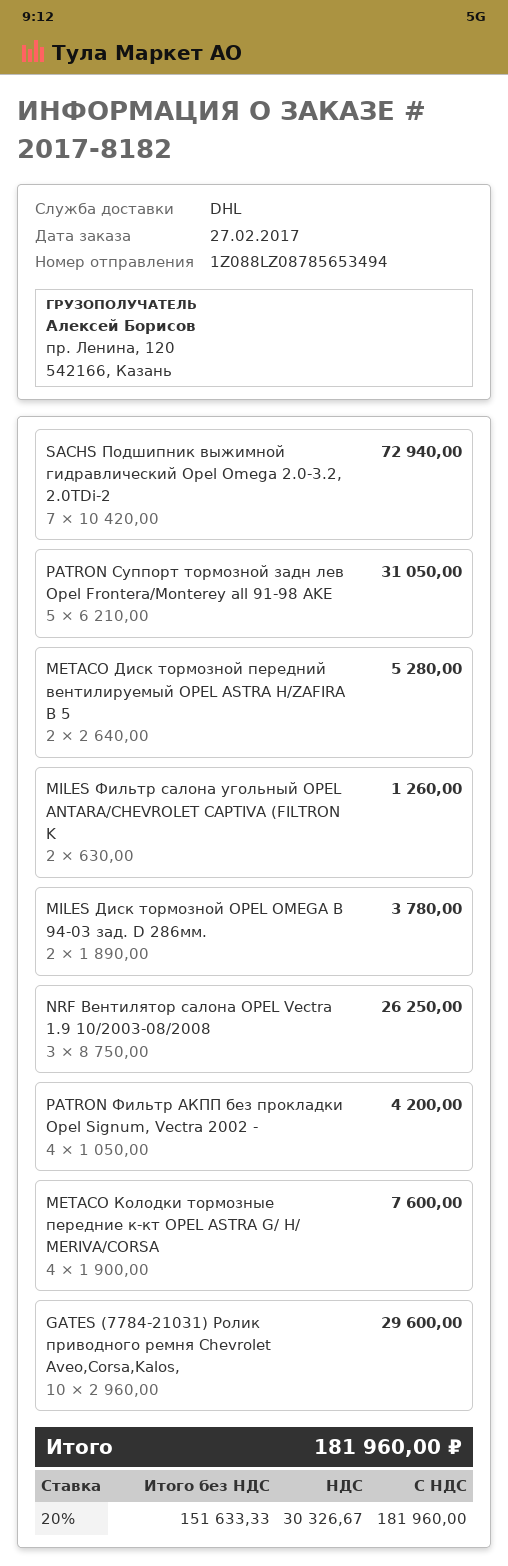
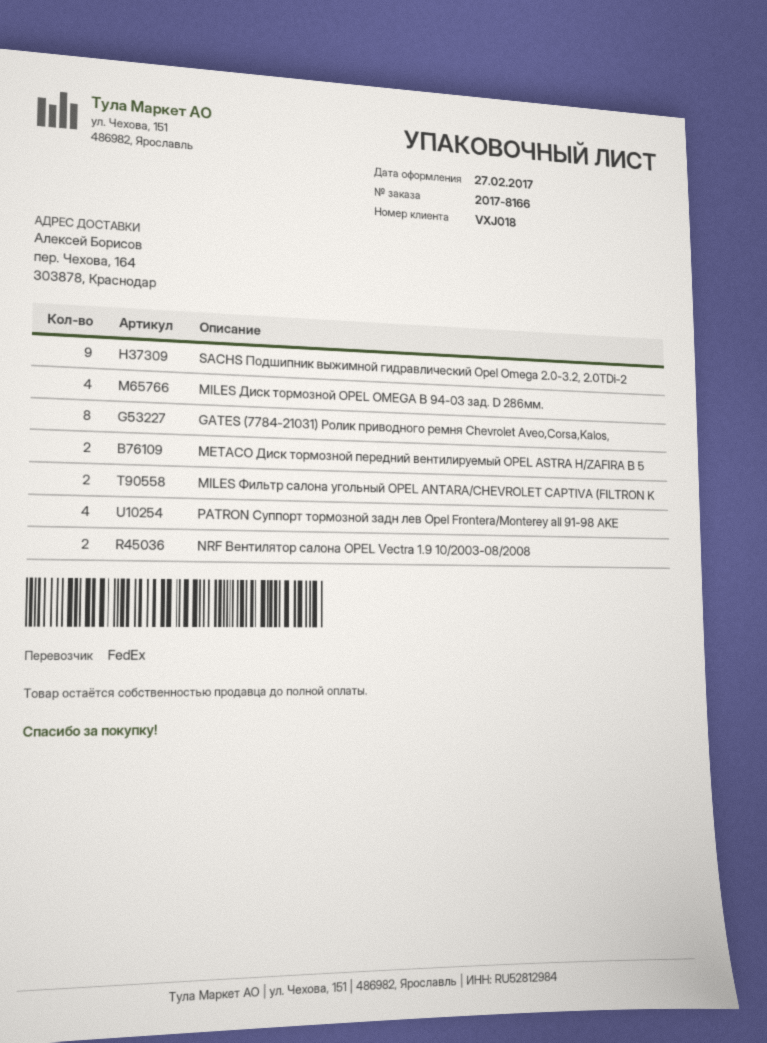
order number: 2017-8182 -> 2017-8166
shipping method: DHL -> FedEx
ship to: пр. Ленина, 120, 542166, Казань -> пер. Чехова, 164, 303878, Краснодар
SACHS Подшипник выжимной гидравлический Opel Omega 2.0-3.2, 2.0TDi-2: 7 -> 9
PATRON Суппорт тормозной задн лев Opel Frontera/Monterey all 91-98 AKE: 5 -> 4
MILES Диск тормозной OPEL OMEGA B 94-03 зад. D 286мм.: 2 -> 4
NRF Вентилятор салона OPEL Vectra 1.9 10/2003-08/2008: 3 -> 2
PATRON Фильтр АКПП без прокладки Opel Signum, Vectra 2002 -: 4 -> none
METACO Колодки тормозные передние к-кт OPEL ASTRA G/ H/ MERIVA/CORSA: 4 -> none
GATES (7784-21031) Ролик приводного ремня Chevrolet Aveo,Corsa,Kalos,: 10 -> 8

